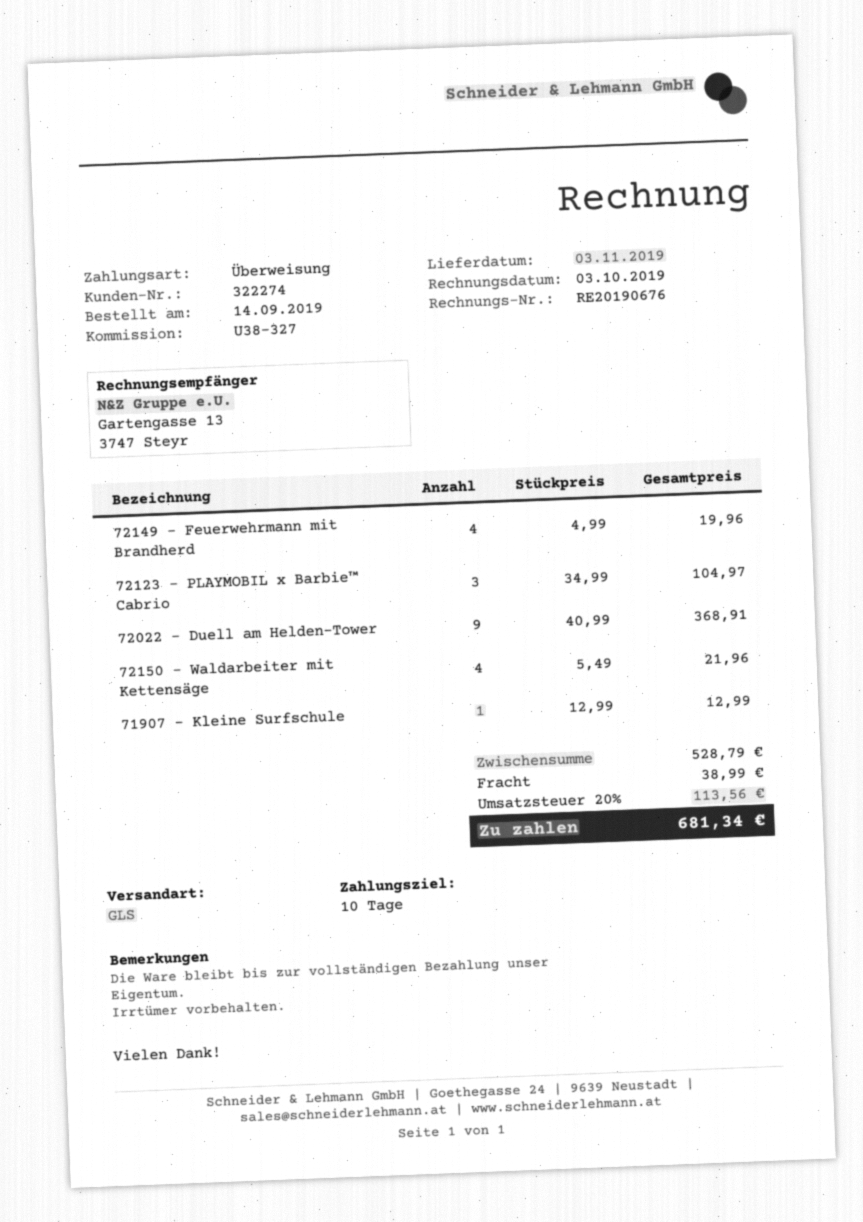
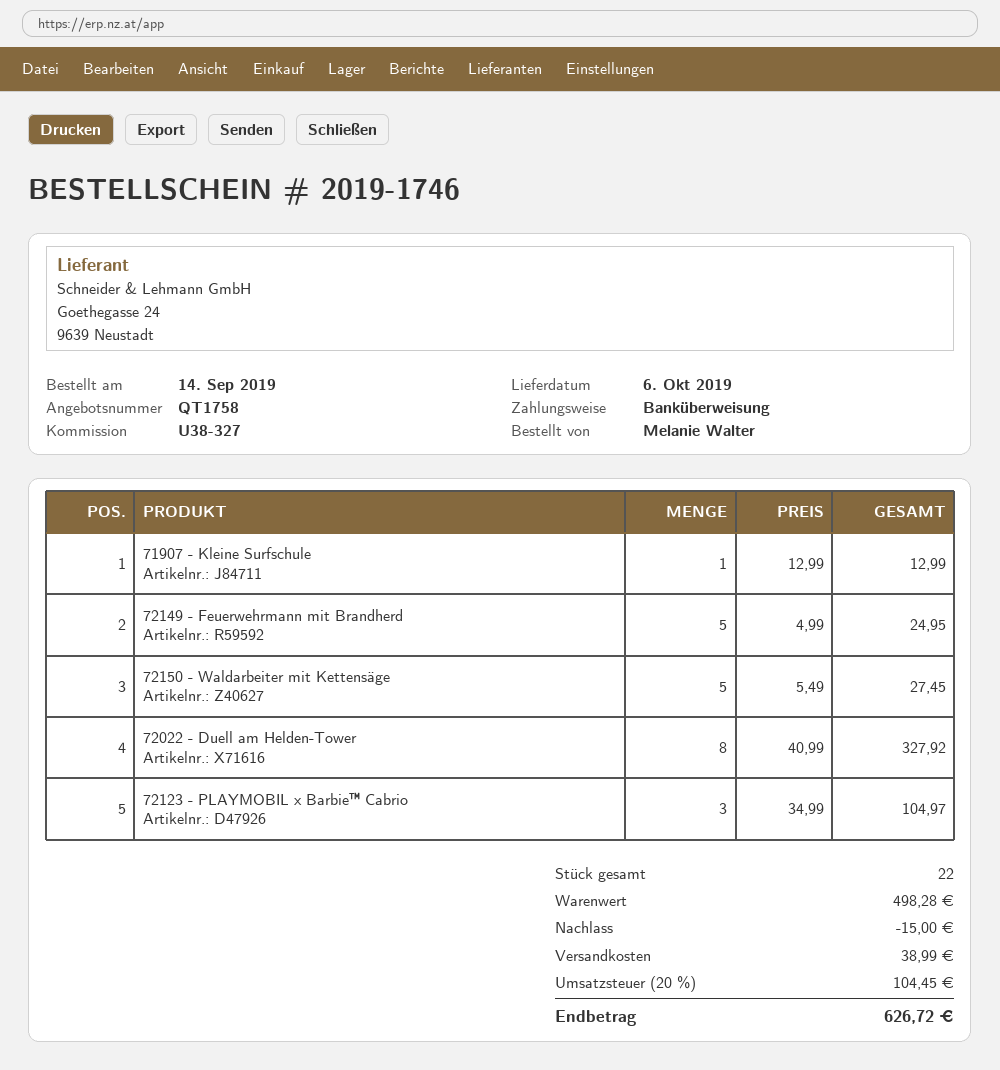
delivery date: 2019-11-03 -> 2019-10-06
72149 - Feuerwehrmann mit Brandherd: 4 x 4.99 = 19.96 -> 5 x 4.99 = 24.95
72022 - Duell am Helden-Tower: 9 x 40.99 = 368.91 -> 8 x 40.99 = 327.92
72150 - Waldarbeiter mit Kettensäge: 4 x 5.49 = 21.96 -> 5 x 5.49 = 27.45
subtotal: 528.79 -> 498.28
discount: none -> 15.00
tax: 20% = 113.56 -> 20% = 104.45
total: 681.34 -> 626.72

